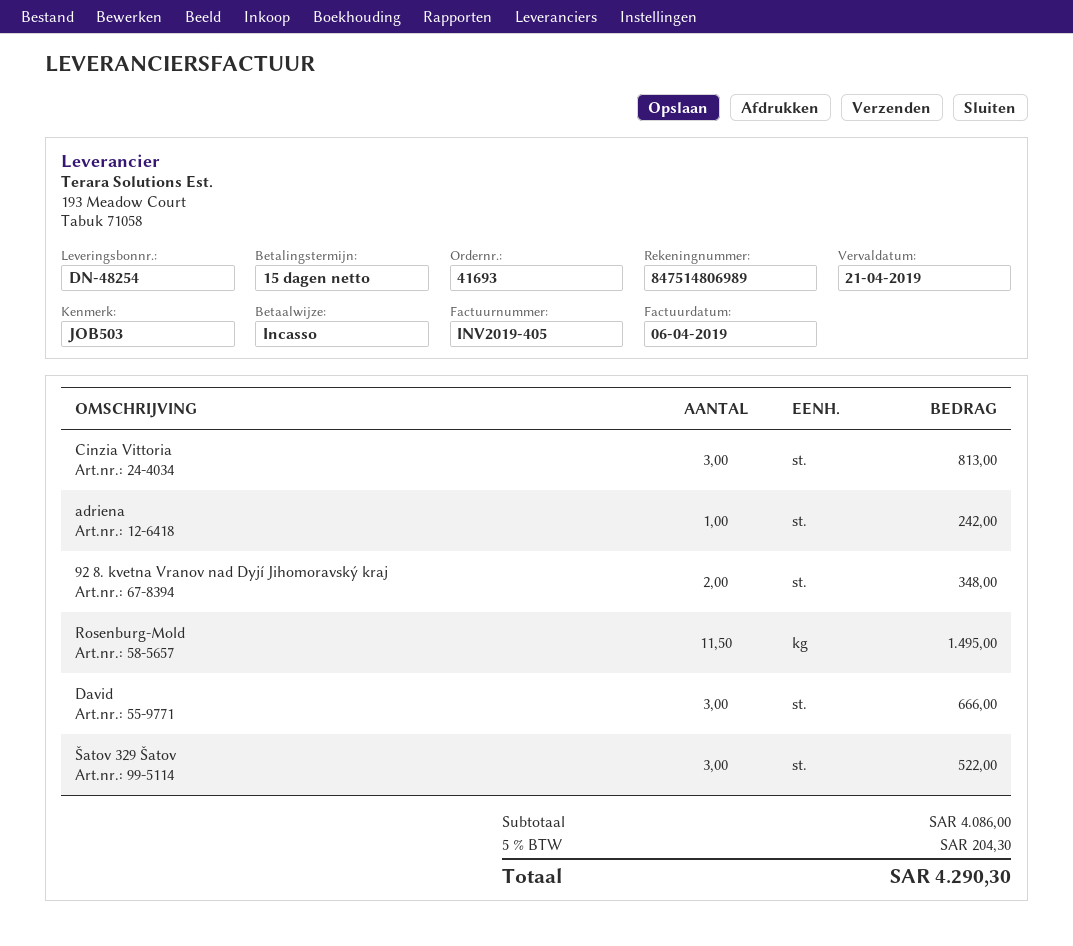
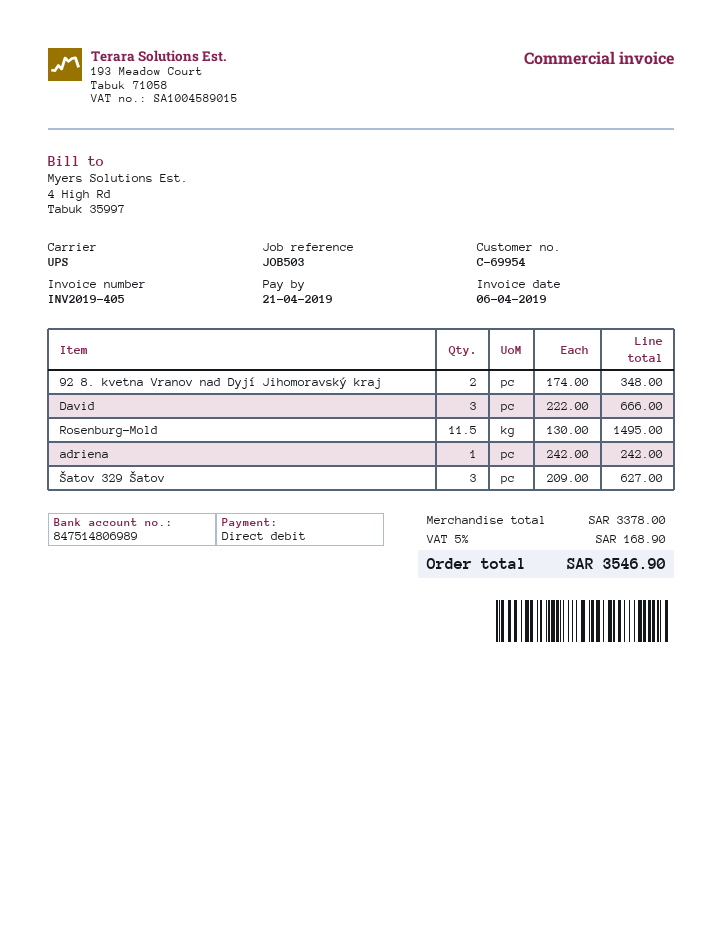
Cinzia Vittoria: 3 for 813.00 -> none
Šatov 329 Šatov: 3 for 522.00 -> 3 for 627.00
subtotal: 4086.00 -> 3378.00
tax: 5% = 204.30 -> 5% = 168.90
total: 4290.30 -> 3546.90

